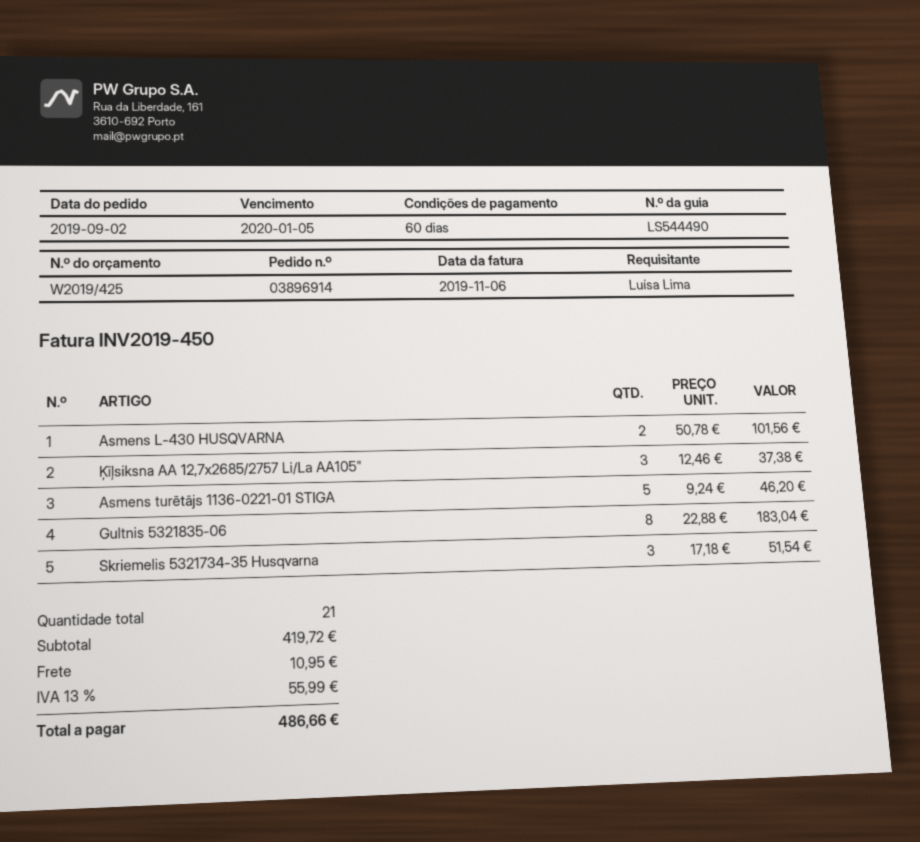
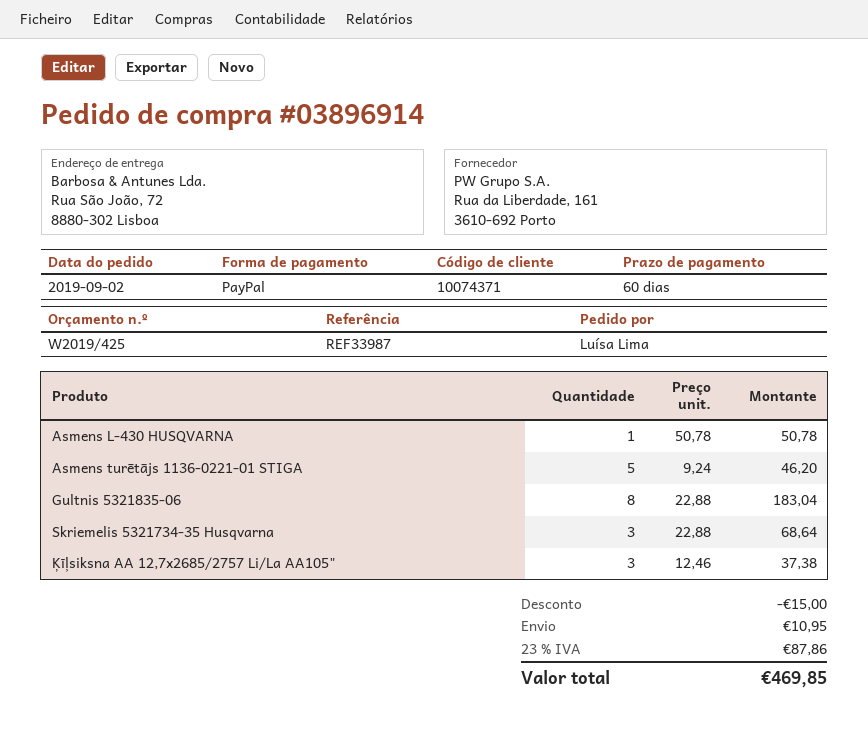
Asmens L-430 HUSQVARNA: 2 x 50.78 = 101.56 -> 1 x 50.78 = 50.78
Skriemelis 5321734-35 Husqvarna: 3 x 17.18 = 51.54 -> 3 x 22.88 = 68.64
discount: none -> 15.00
tax: 13% = 55.99 -> 23% = 87.86
total: 486.66 -> 469.85

